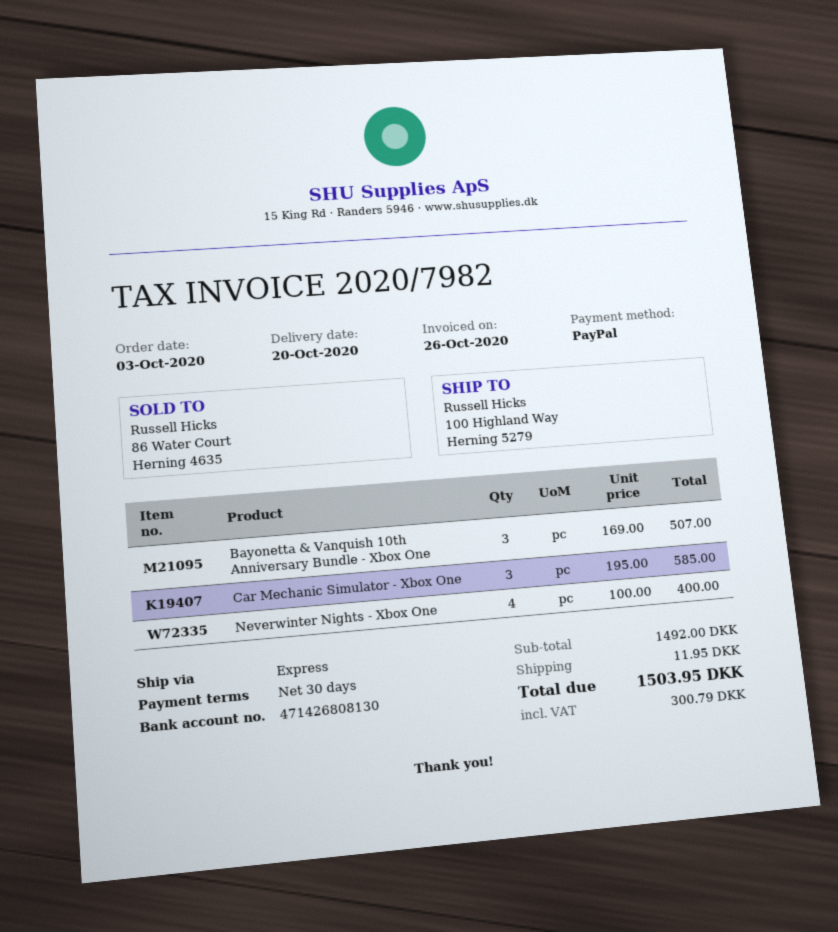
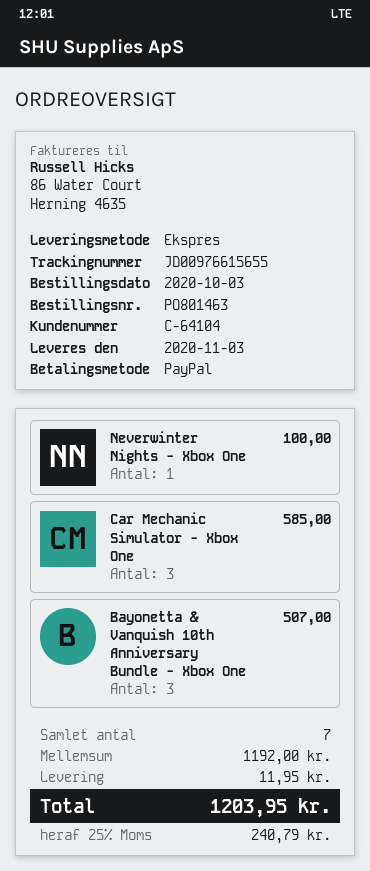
delivery date: 2020-10-20 -> 2020-11-03
Neverwinter Nights - Xbox One: 4 for 400.00 -> 1 for 100.00
subtotal: 1492.00 -> 1192.00
tax: 300.79 -> 240.79
total: 1503.95 -> 1203.95

